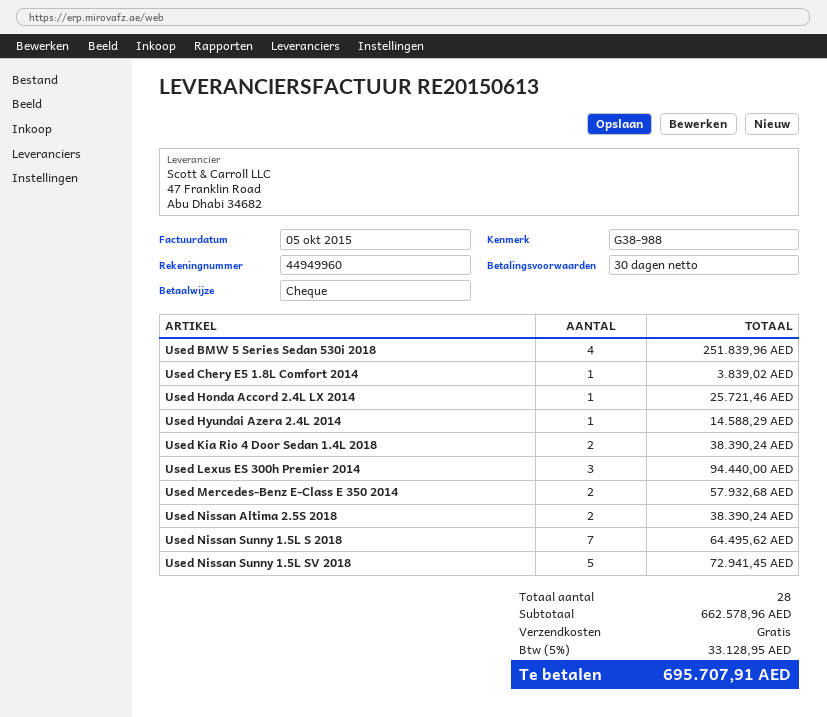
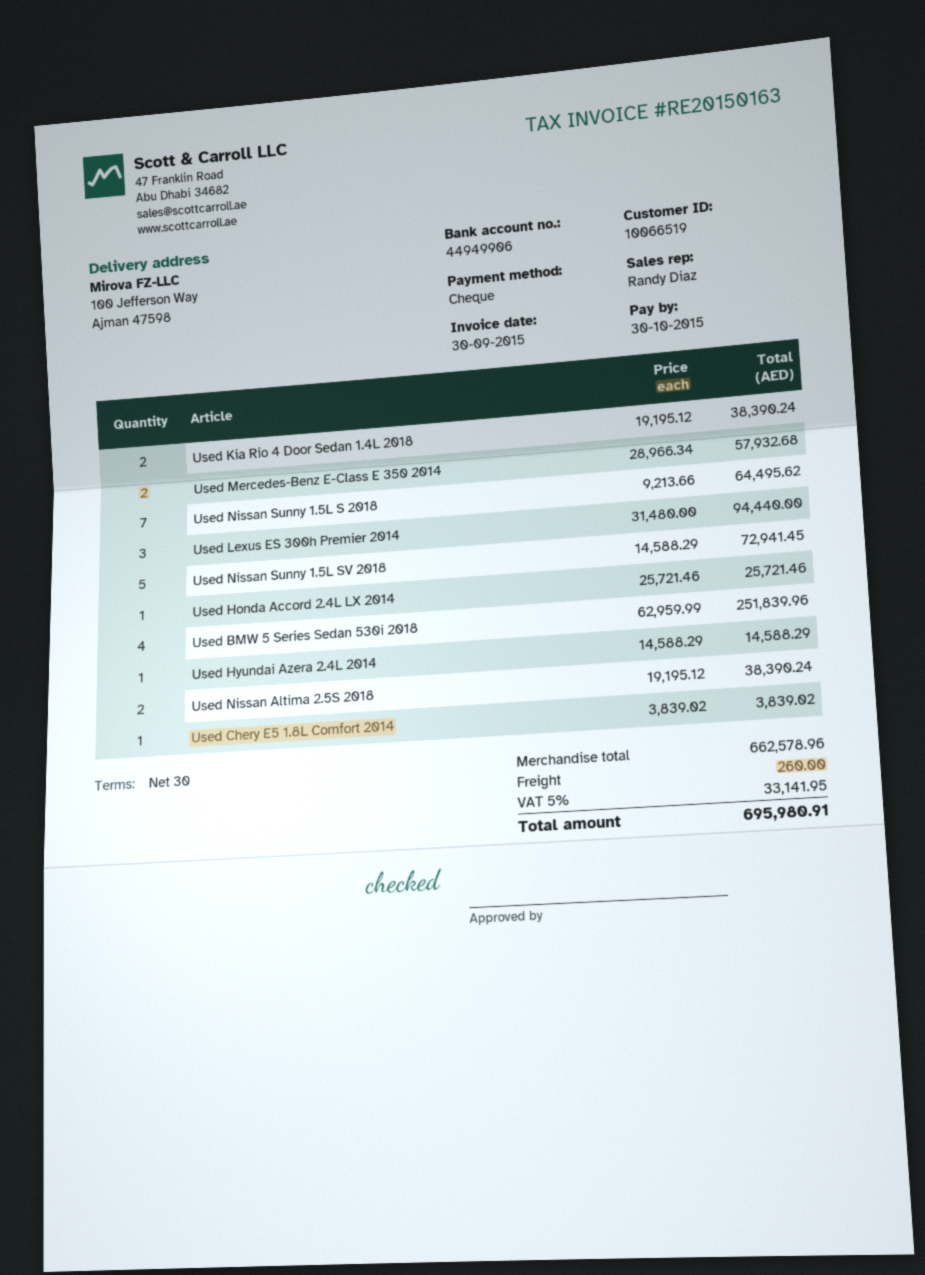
invoice number: RE20150613 -> RE20150163
invoice date: 2015-10-05 -> 2015-09-30
bank account: 44949960 -> 44949906
shipping: 0.00 -> 260.00
tax: 5% = 33128.95 -> 5% = 33141.95
total: 695707.91 -> 695980.91

